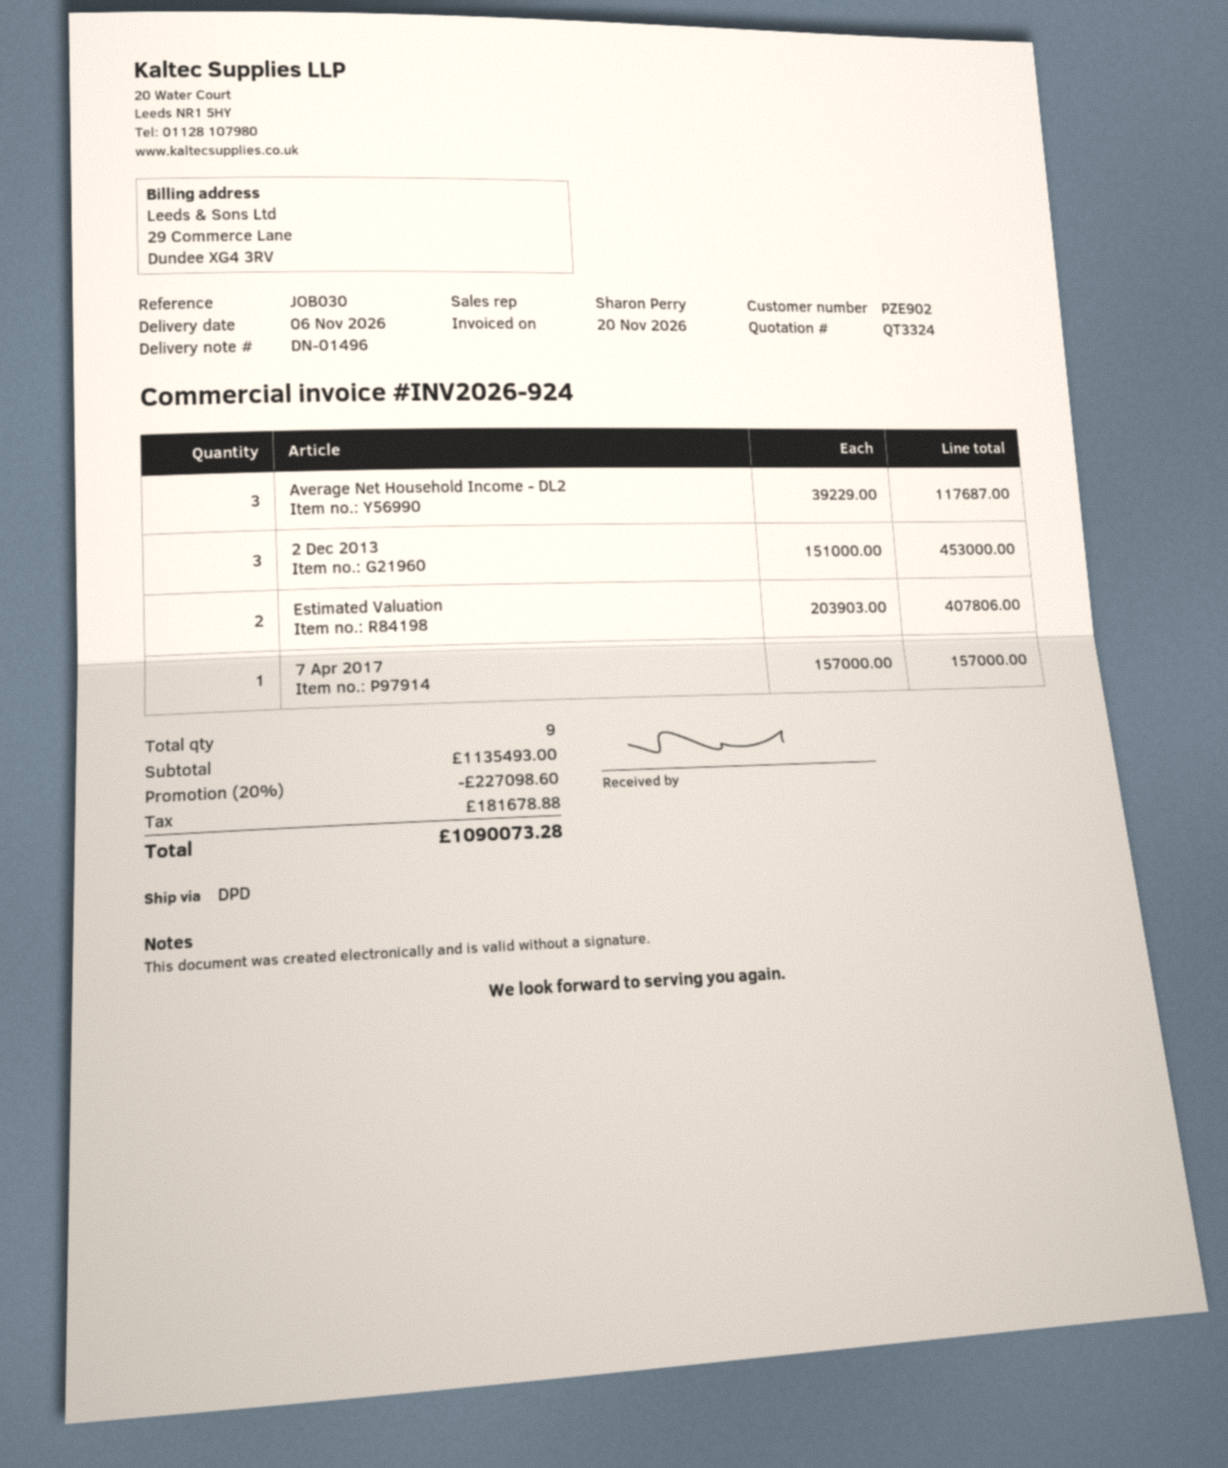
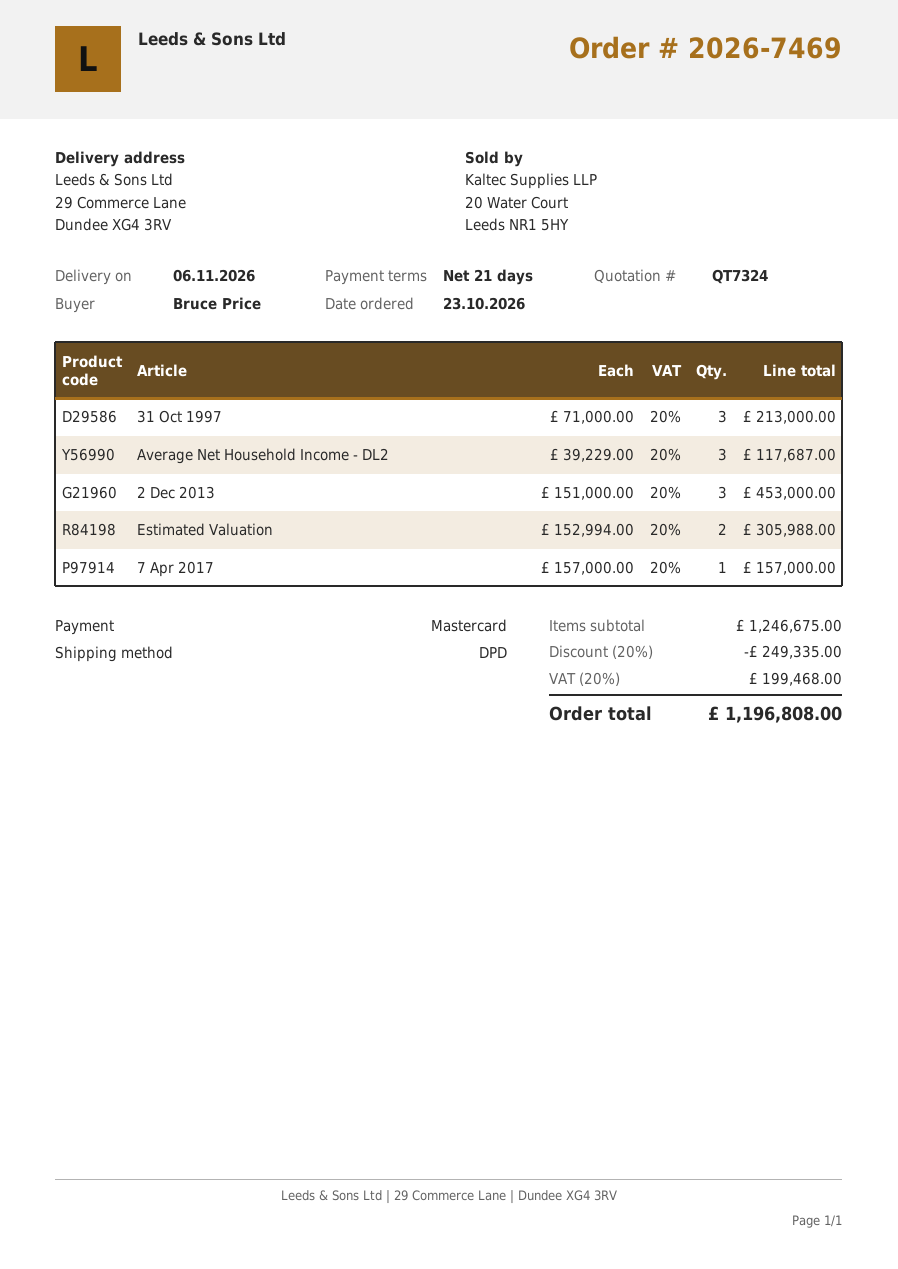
quote number: QT3324 -> QT7324
Estimated Valuation: 2 x 203903.00 = 407806.00 -> 2 x 152994.00 = 305988.00
31 Oct 1997: none -> 3 x 71000.00 = 213000.00
subtotal: 1135493.00 -> 1246675.00
discount: 20% = 227098.60 -> 20% = 249335.00
tax: 181678.88 -> 199468.00
total: 1090073.28 -> 1196808.00

